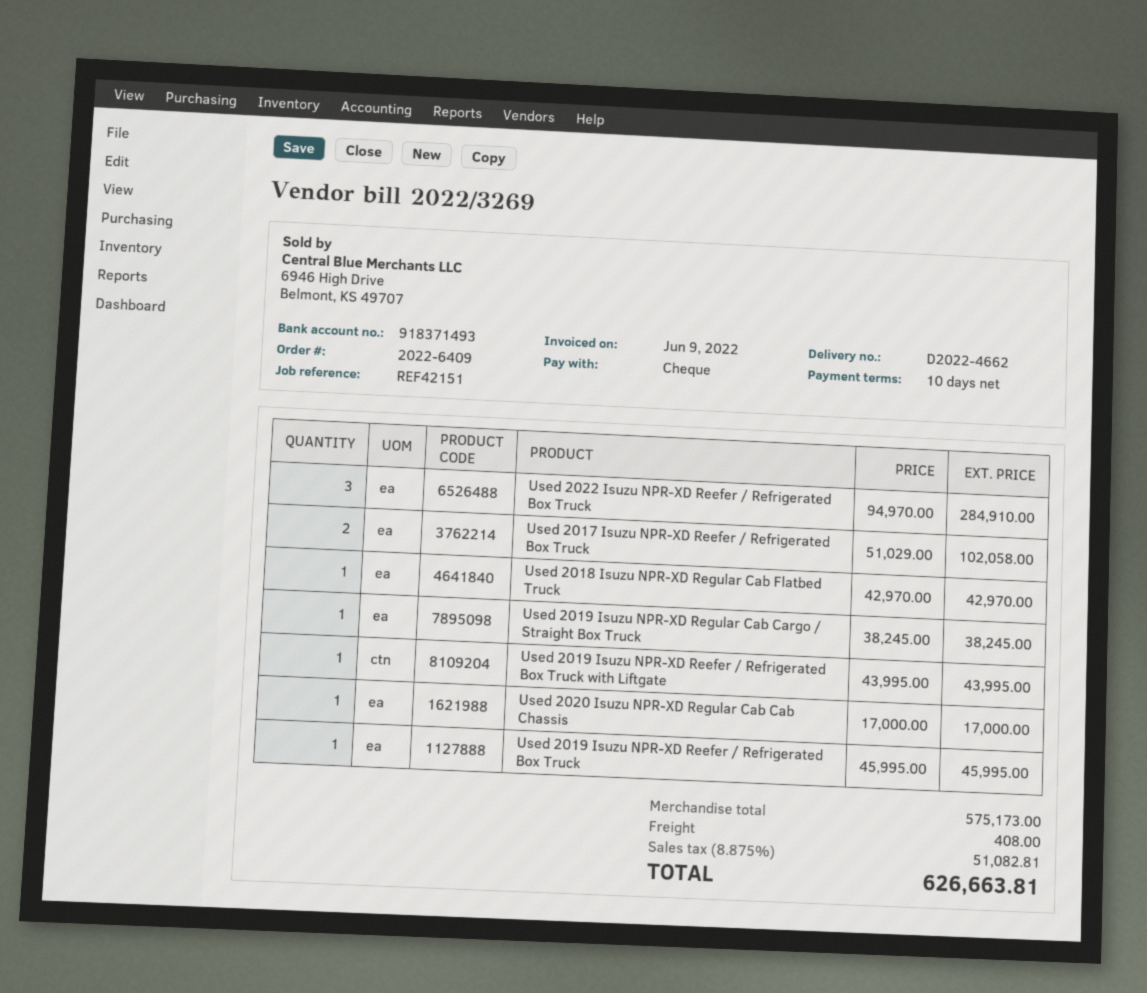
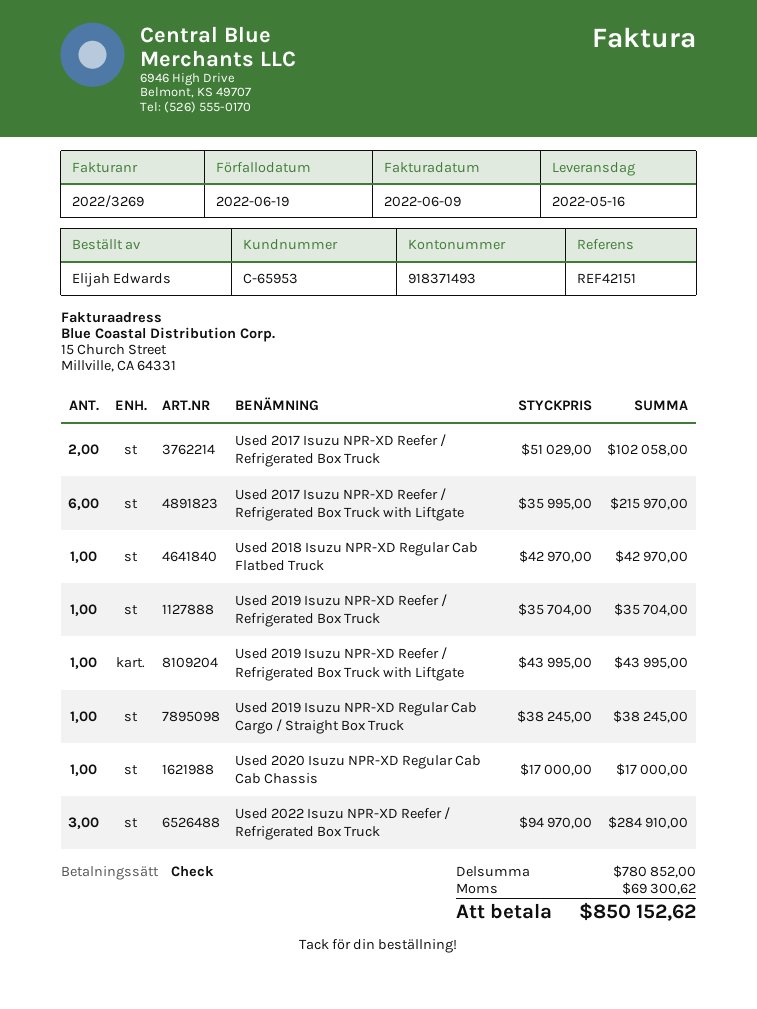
Used 2019 Isuzu NPR-XD Reefer / Refrigerated Box Truck: 1 x 45995.00 = 45995.00 -> 1 x 35704.00 = 35704.00
Used 2017 Isuzu NPR-XD Reefer / Refrigerated Box Truck with Liftgate: none -> 6 x 35995.00 = 215970.00
subtotal: 575173.00 -> 780852.00
shipping: 408.00 -> none
tax: 51082.81 -> 69300.62
total: 626663.81 -> 850152.62

